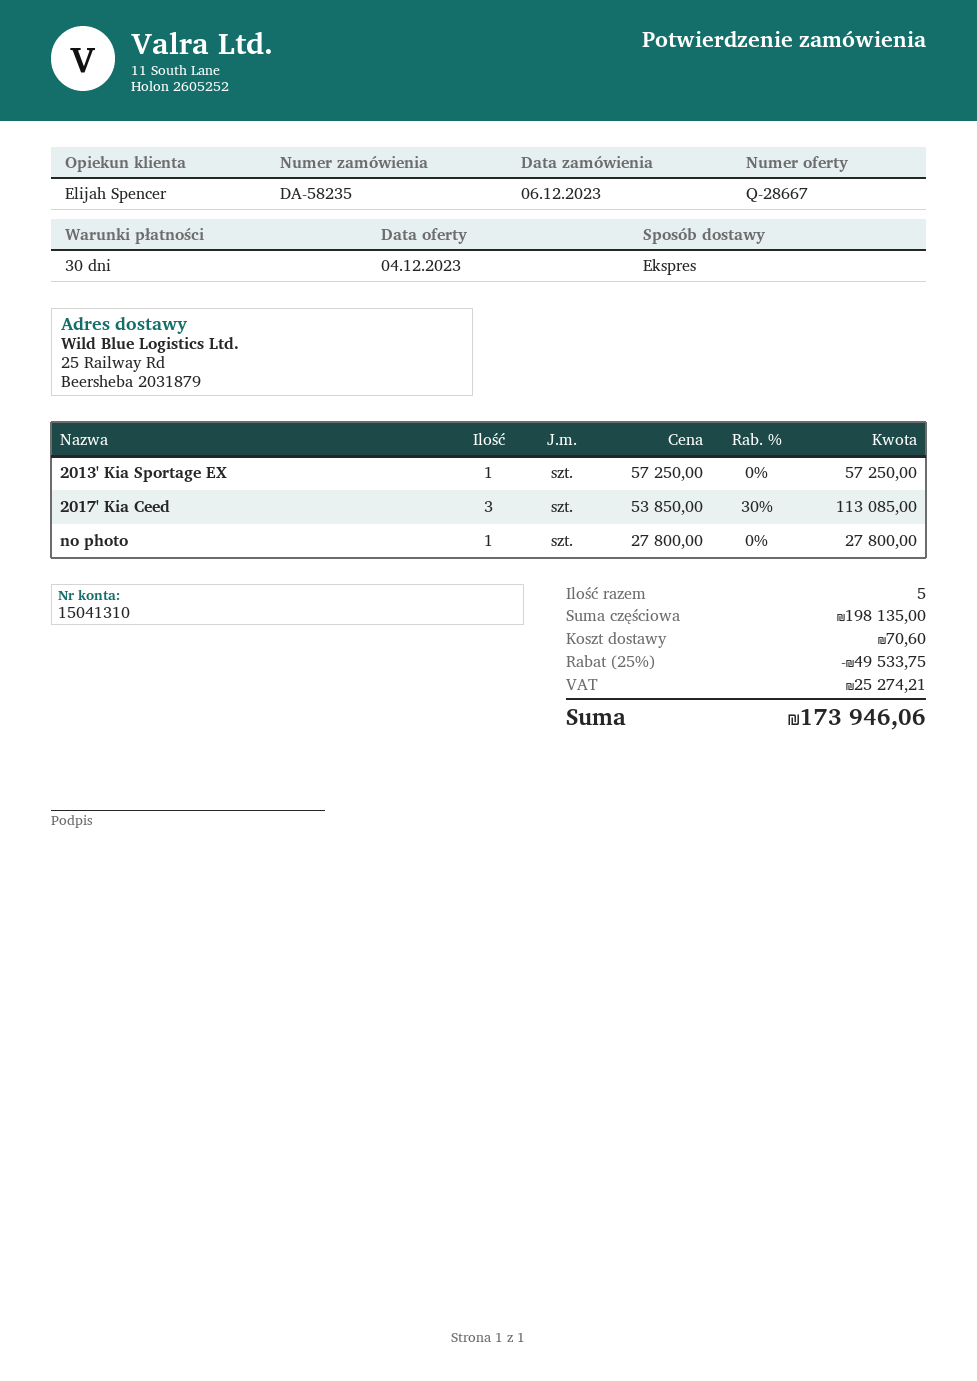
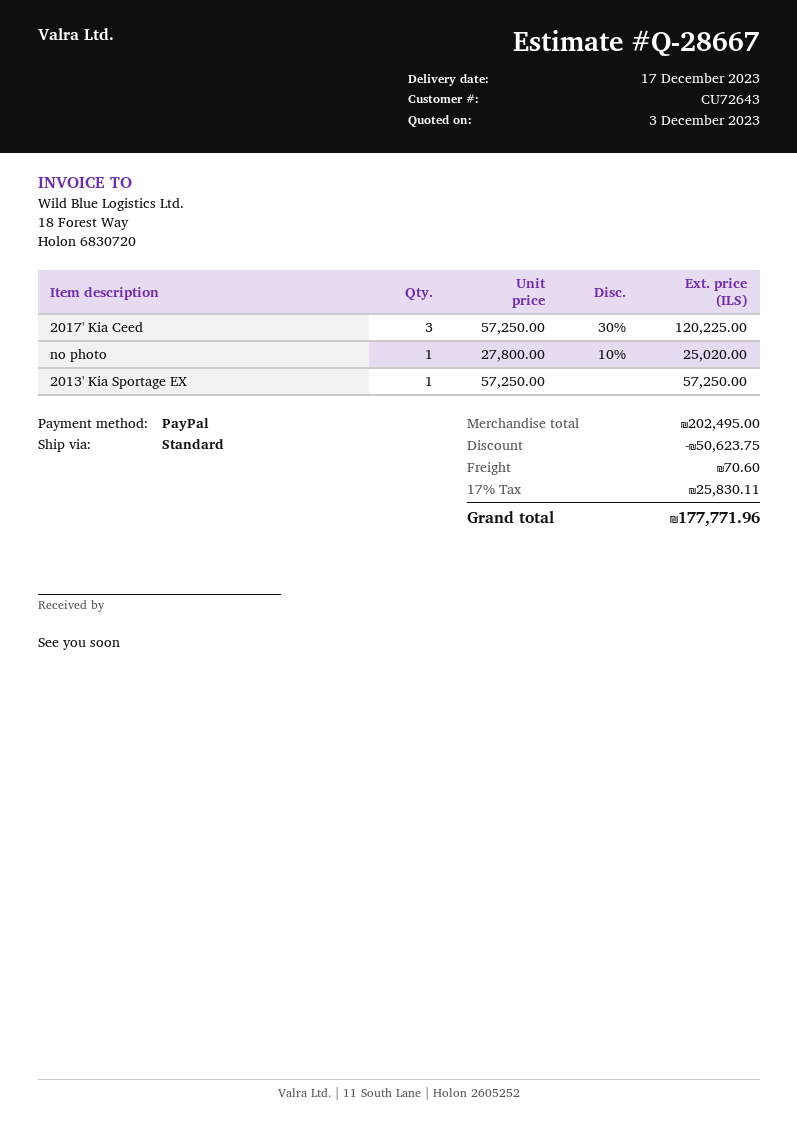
quote date: 2023-12-04 -> 2023-12-03
shipping method: express -> standard
2017' Kia Ceed: 3 x 53850.00 - 30% = 113085.00 -> 3 x 57250.00 - 30% = 120225.00
no photo: 1 x 27800.00 = 27800.00 -> 1 x 27800.00 - 10% = 25020.00
subtotal: 198135.00 -> 202495.00
discount: 49533.75 -> 50623.75
tax: 25274.21 -> 25830.11
total: 173946.06 -> 177771.96

